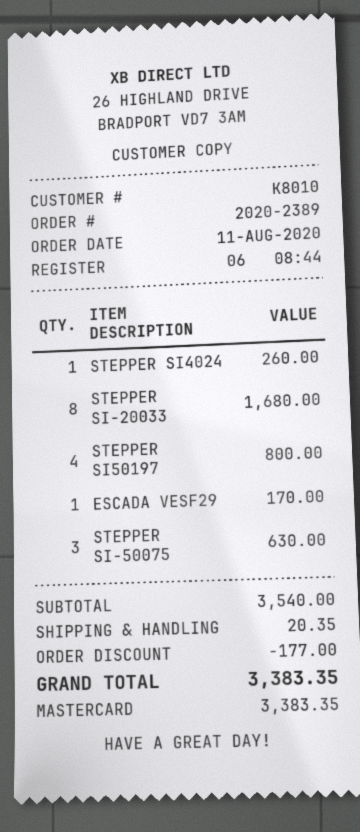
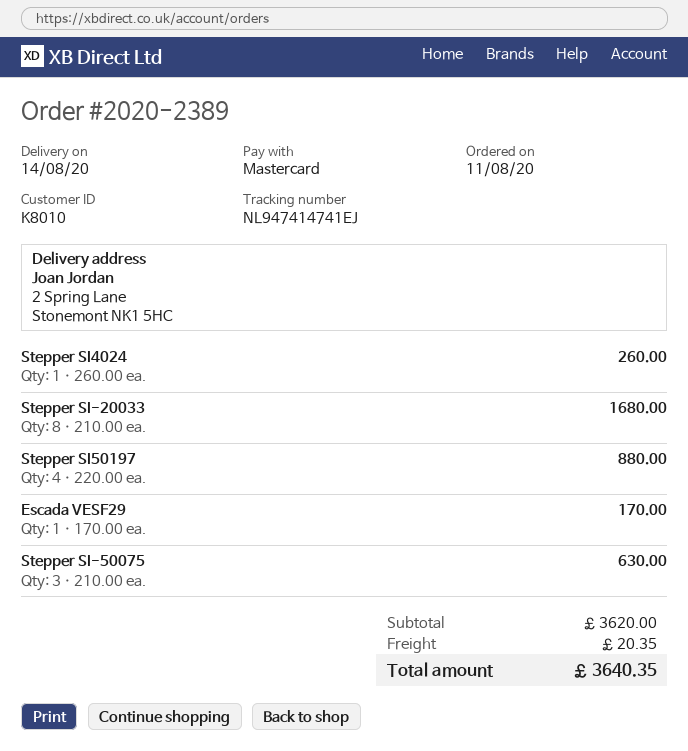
STEPPER SI50197: 4 for 800.00 -> 4 for 880.00
subtotal: 3540.00 -> 3620.00
discount: 177.00 -> none
total: 3383.35 -> 3640.35

